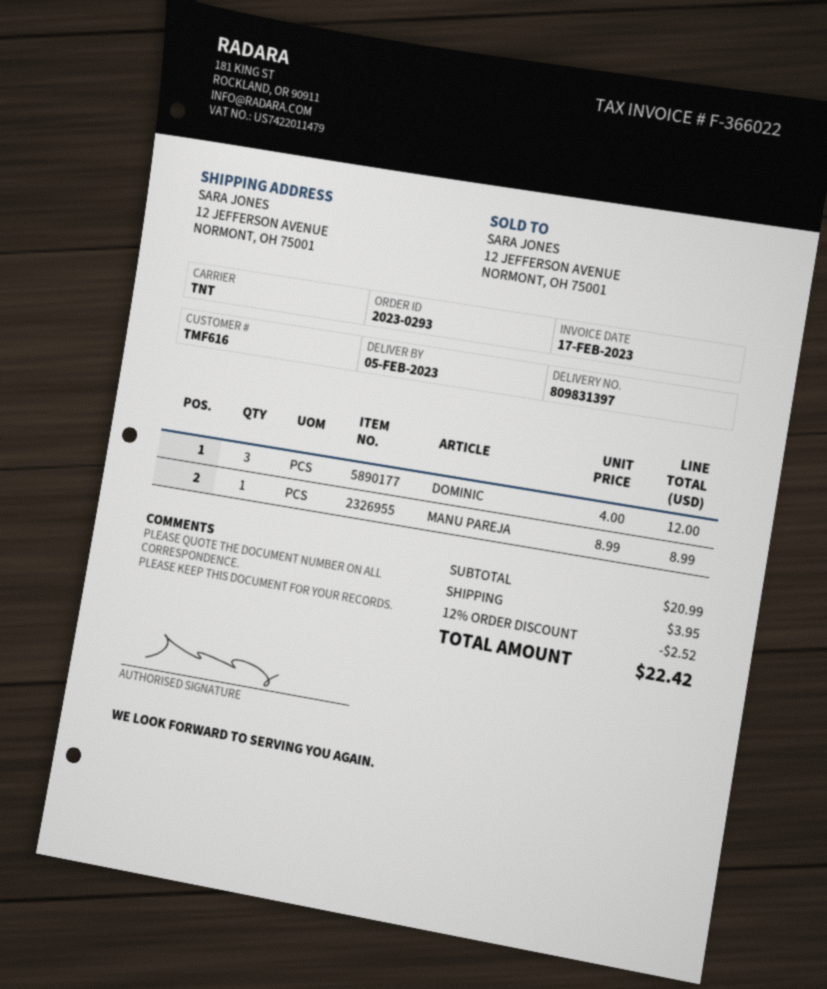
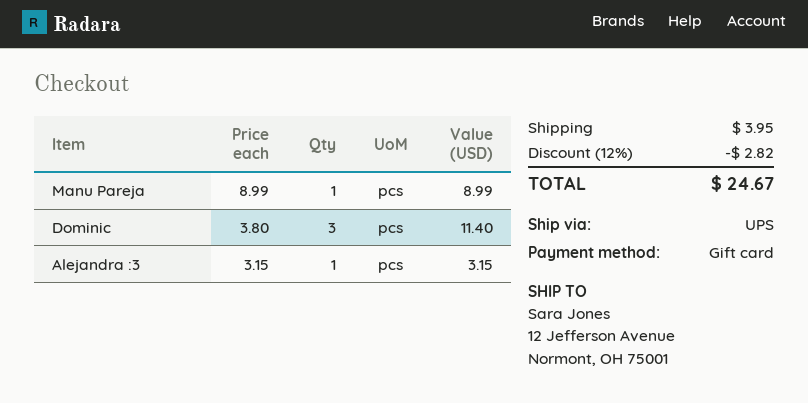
shipping method: TNT -> UPS
DOMINIC: 3 x 4.00 = 12.00 -> 3 x 3.80 = 11.40
Alejandra :3: none -> 1 x 3.15 = 3.15
discount: 12% = 2.52 -> 12% = 2.82
total: 22.42 -> 24.67

